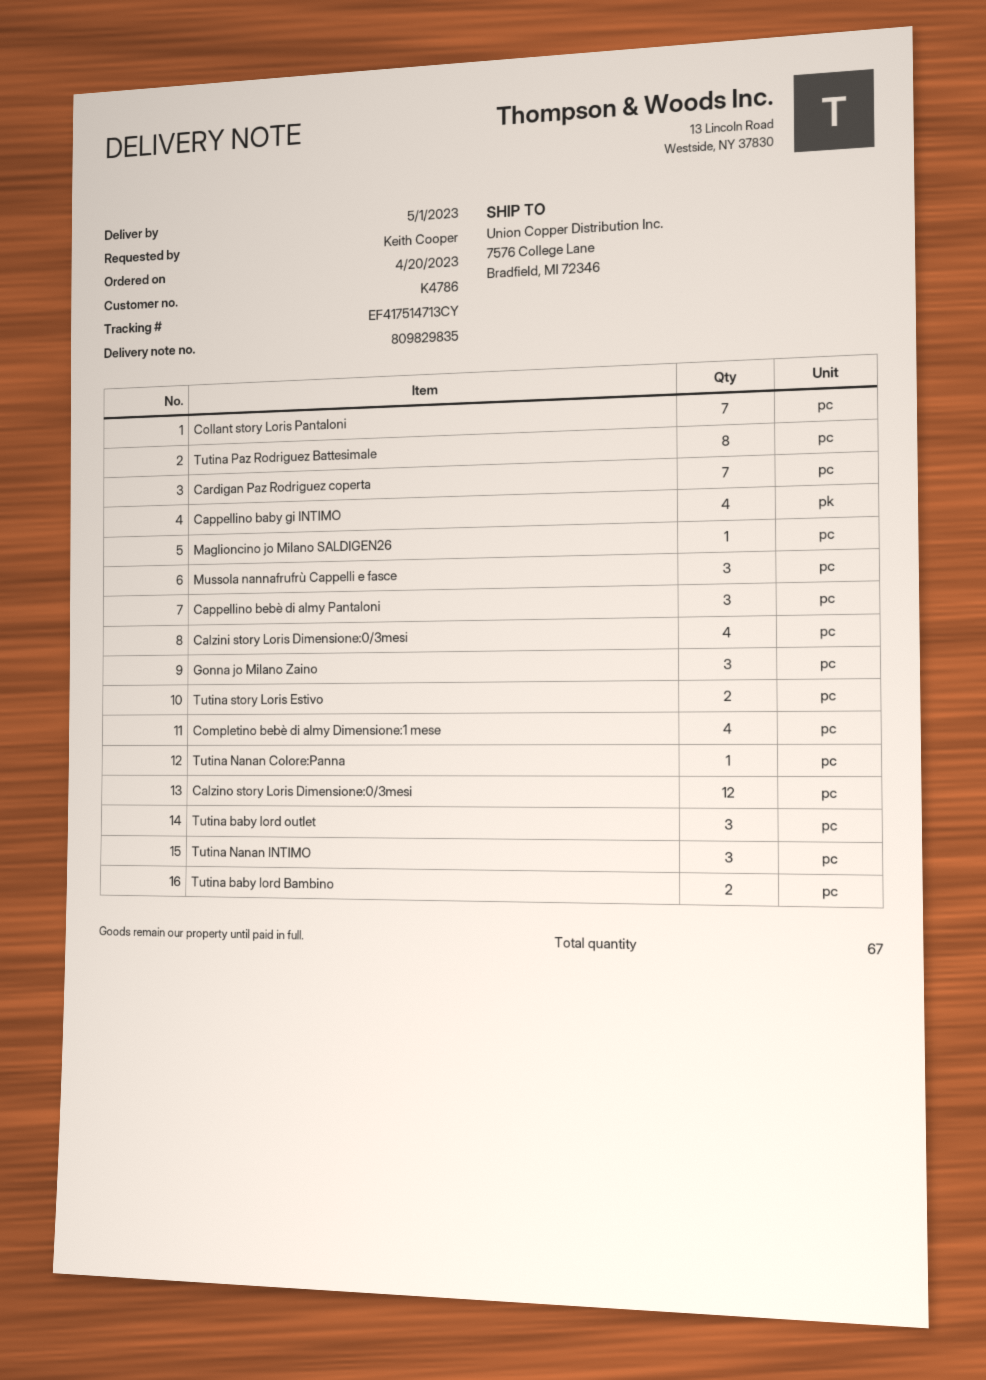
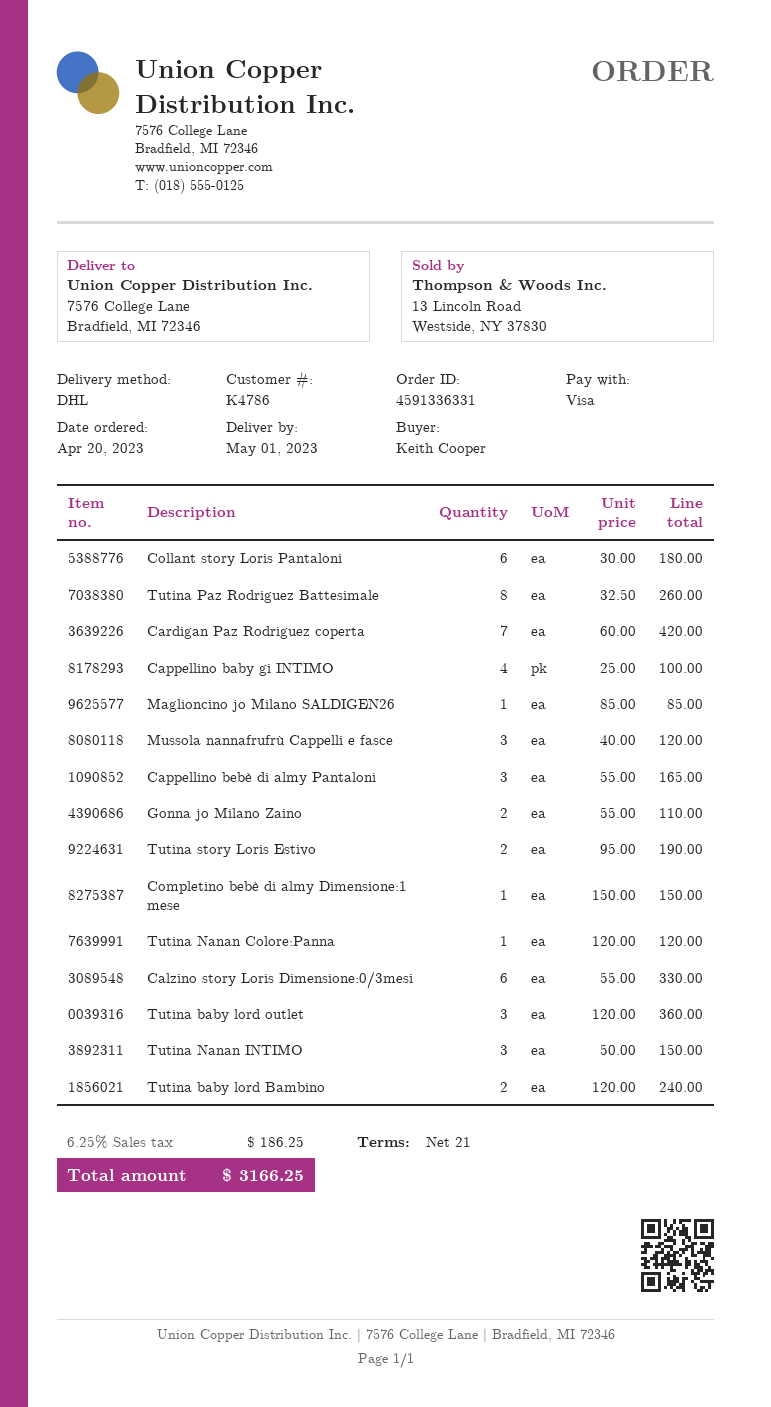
Collant story Loris Pantaloni: 7 -> 6
Calzini story Loris Dimensione:0/3mesi: 4 -> none
Gonna jo Milano Zaino: 3 -> 2
Completino bebè di almy Dimensione:1 mese: 4 -> 1
Calzino story Loris Dimensione:0/3mesi: 12 -> 6

